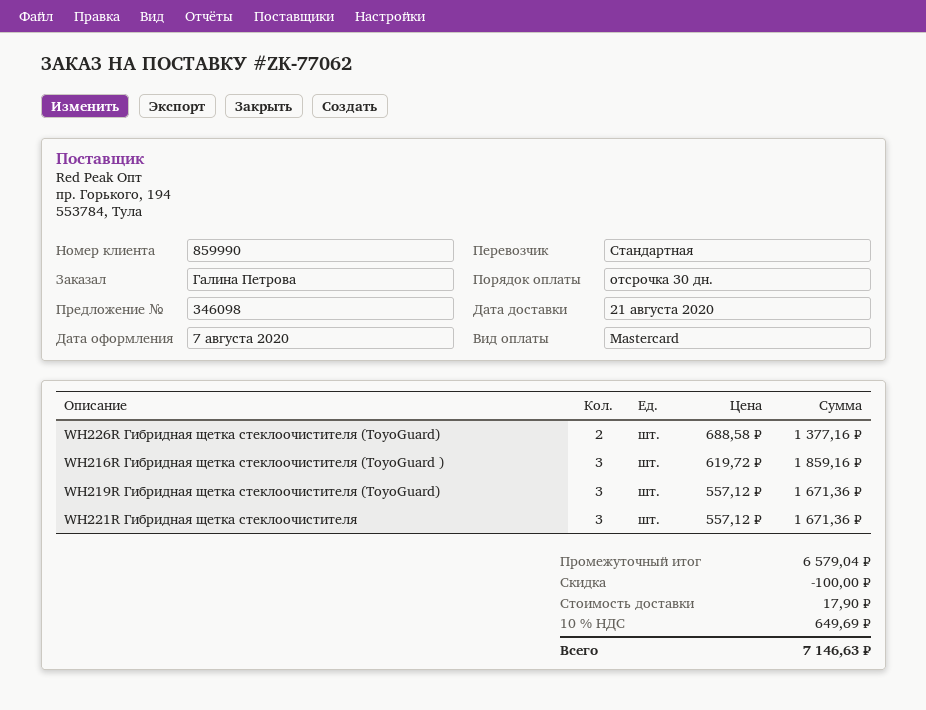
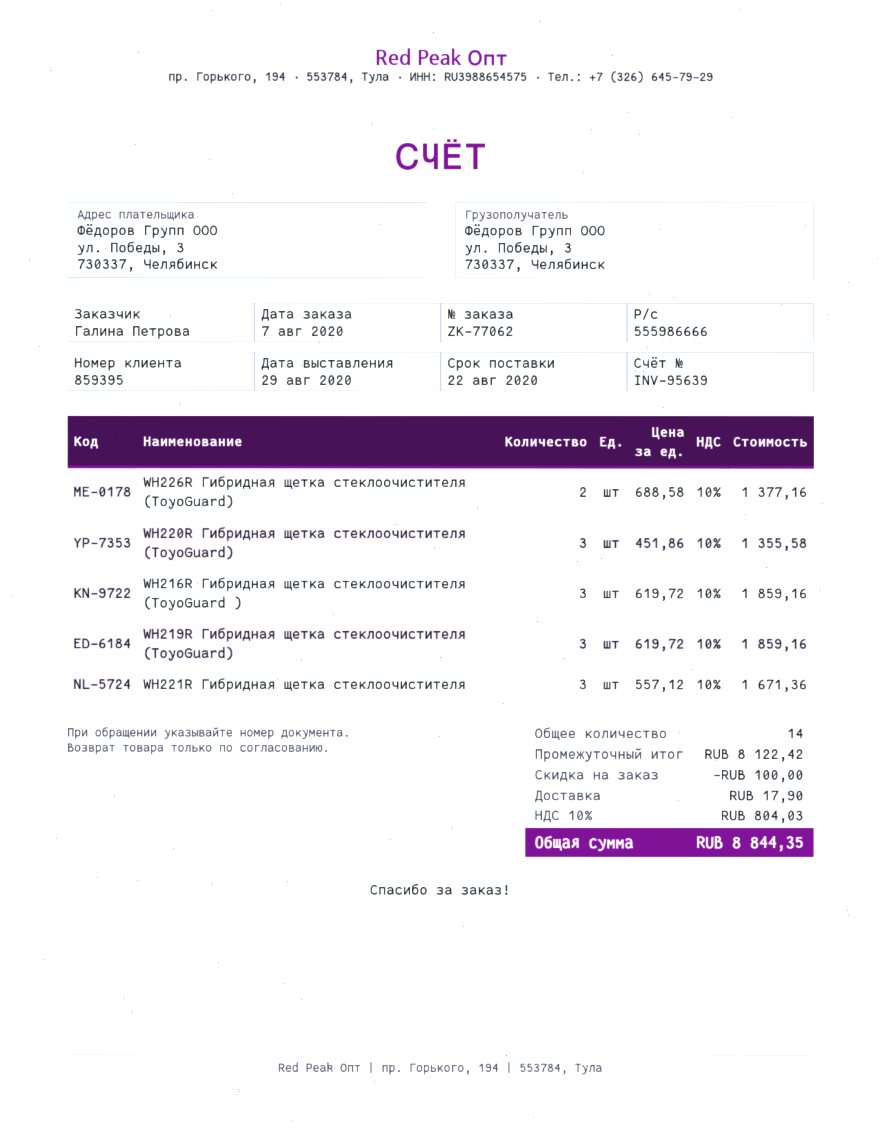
delivery date: 2020-08-21 -> 2020-08-22
customer number: 859990 -> 859395
WH219R Гибридная щетка стеклоочистителя (ToyoGuard): 3 x 557.12 = 1671.36 -> 3 x 619.72 = 1859.16
WH220R Гибридная щетка стеклоочистителя (ToyoGuard): none -> 3 x 451.86 = 1355.58
subtotal: 6579.04 -> 8122.42
tax: 10% = 649.69 -> 10% = 804.03
total: 7146.63 -> 8844.35

